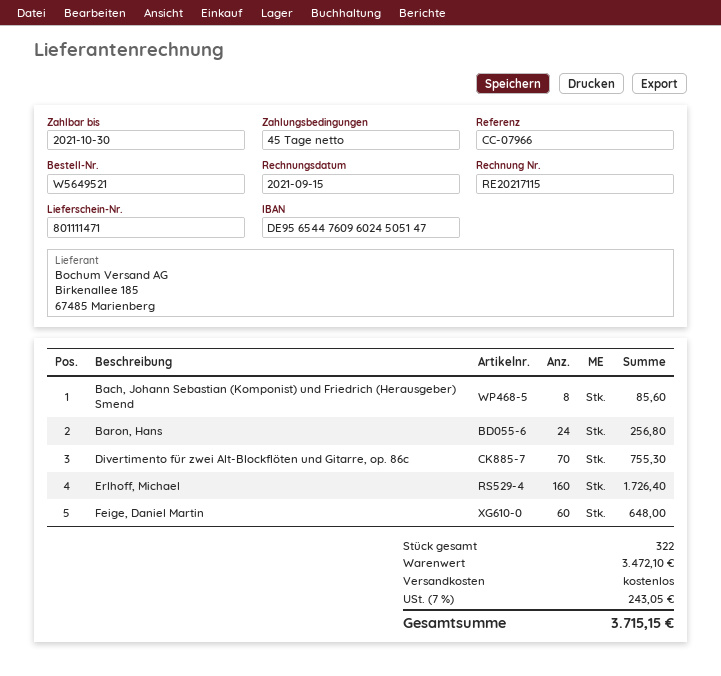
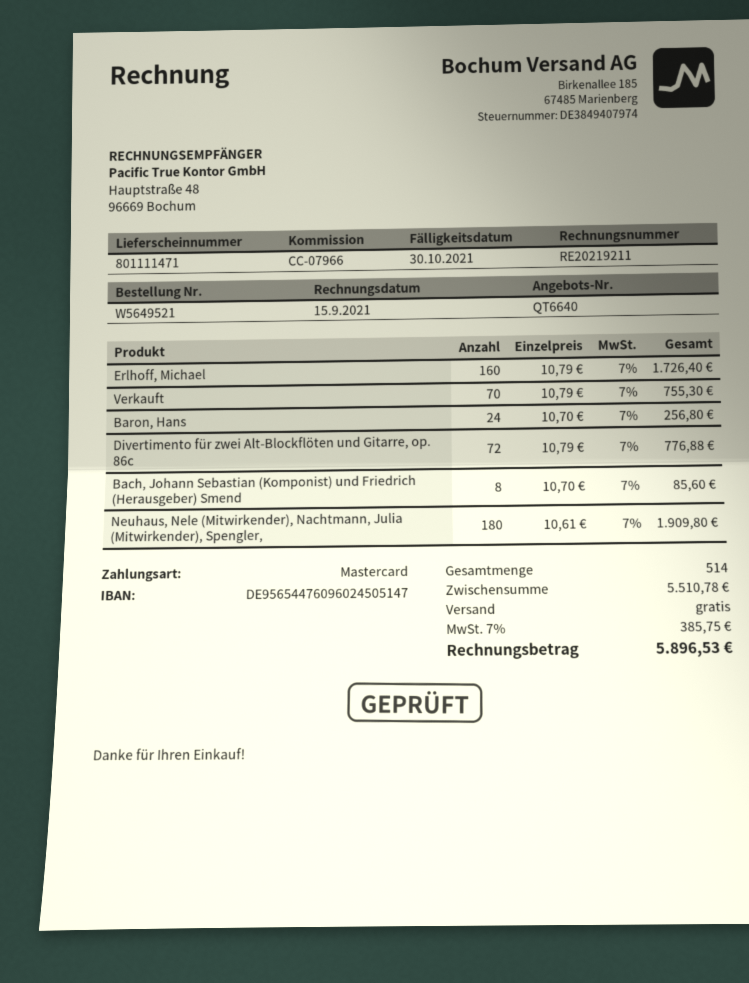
invoice number: RE20217115 -> RE20219211
Divertimento für zwei Alt-Blockflöten und Gitarre, op. 86c: 70 for 755.30 -> 72 for 776.88
Feige, Daniel Martin: 60 for 648.00 -> none
Verkauft: none -> 70 for 755.30
Neuhaus, Nele (Mitwirkender), Nachtmann, Julia (Mitwirkender), Spengler,: none -> 180 for 1909.80
total quantity: 322 -> 514
subtotal: 3472.10 -> 5510.78
tax: 7% = 243.05 -> 7% = 385.75
total: 3715.15 -> 5896.53

